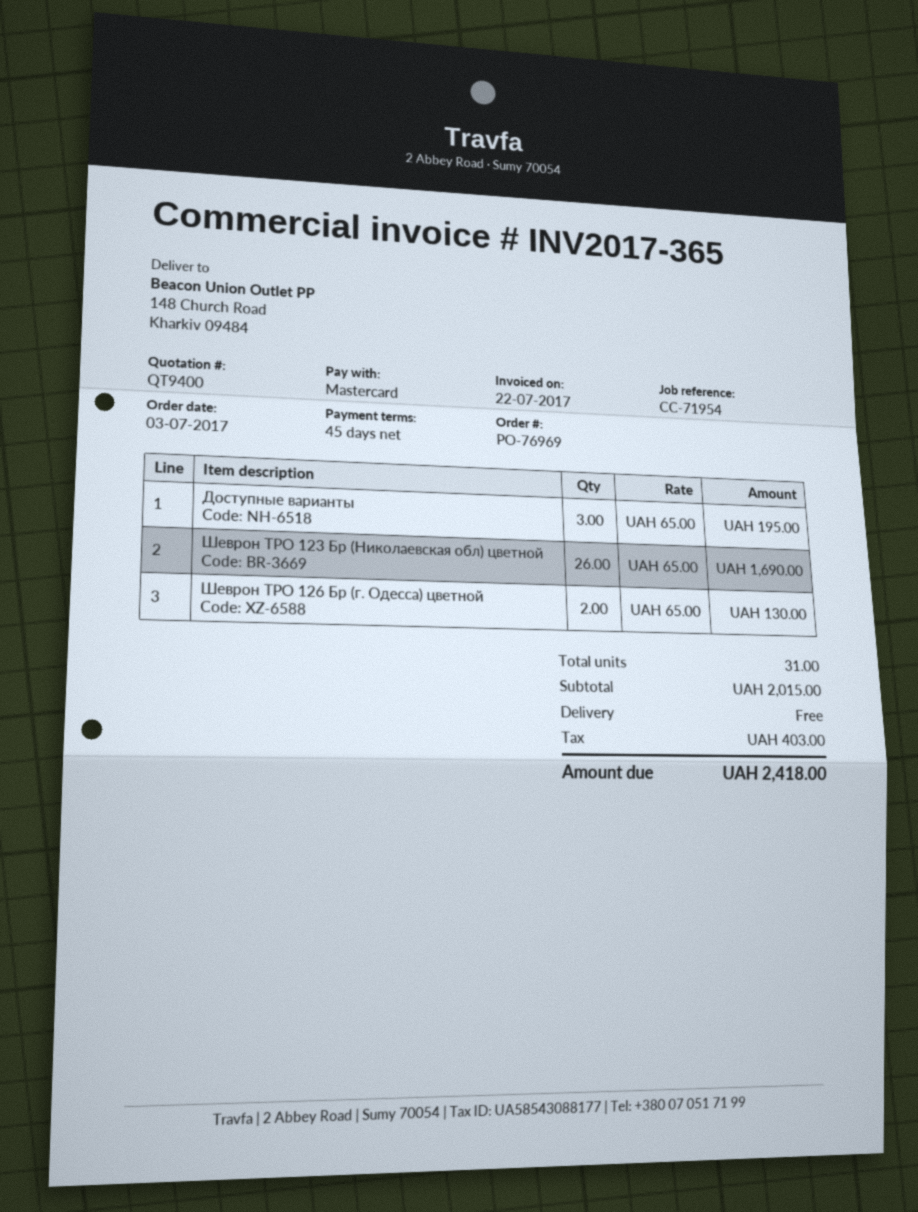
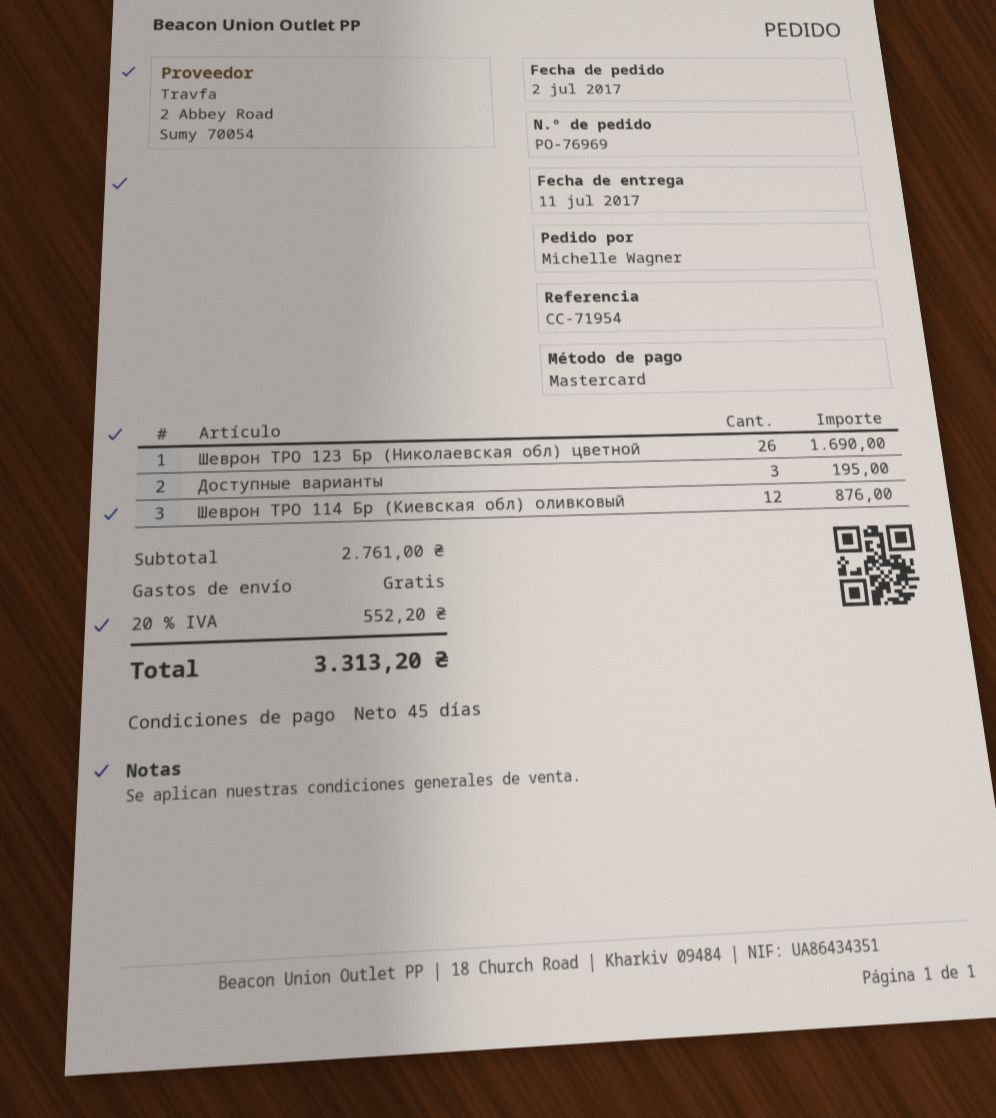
order date: 2017-07-03 -> 2017-07-02
Шеврон ТРО 126 Бр (г. Одесса) цветной: 2 for 130.00 -> none
Шеврон ТРО 114 Бр (Киевская обл) оливковый: none -> 12 for 876.00
subtotal: 2015.00 -> 2761.00
tax: 403.00 -> 552.20
total: 2418.00 -> 3313.20

